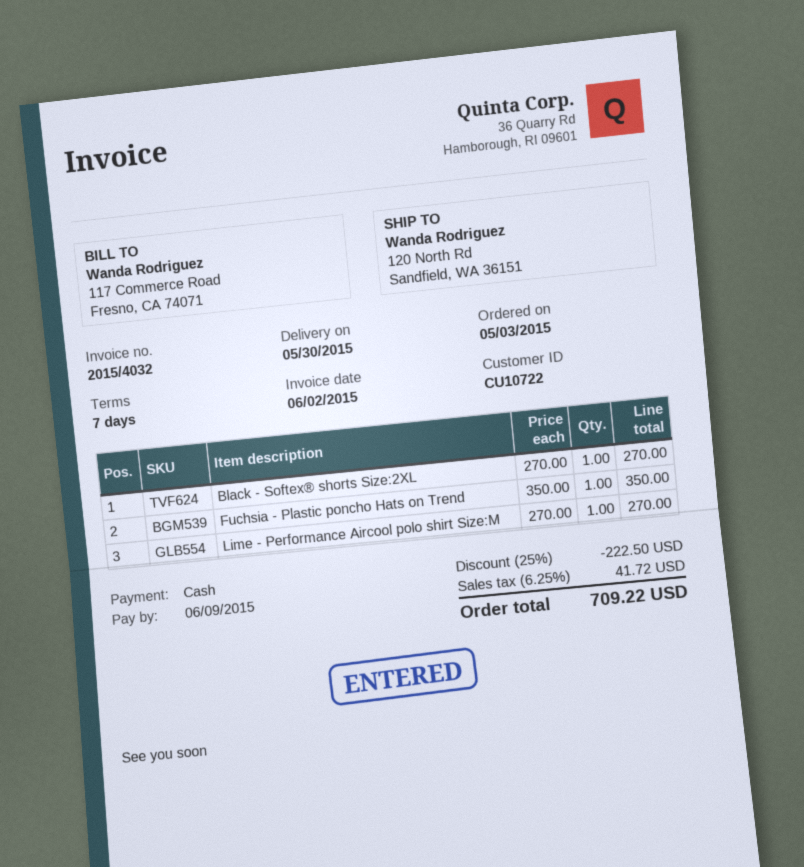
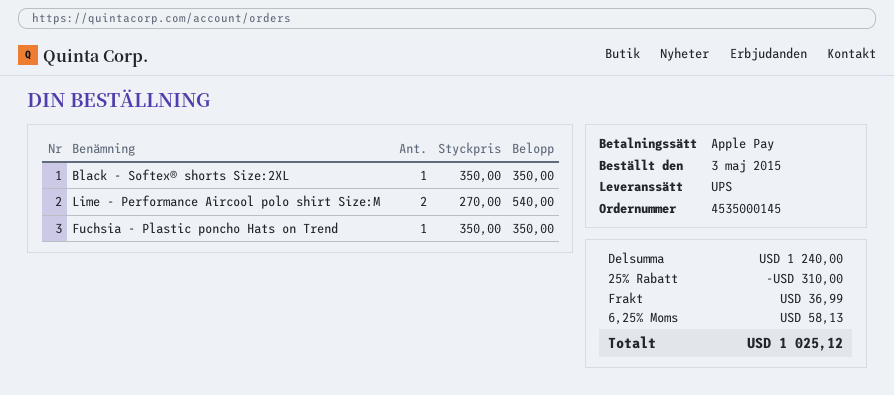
payment method: cash -> Apple Pay
Black - Softex® shorts Size:2XL: 1 x 270.00 = 270.00 -> 1 x 350.00 = 350.00
Lime - Performance Aircool polo shirt Size:M: 1 x 270.00 = 270.00 -> 2 x 270.00 = 540.00
discount: 25% = 222.50 -> 25% = 310.00
shipping: none -> 36.99
tax: 6.25% = 41.72 -> 6.25% = 58.13
total: 709.22 -> 1025.12

